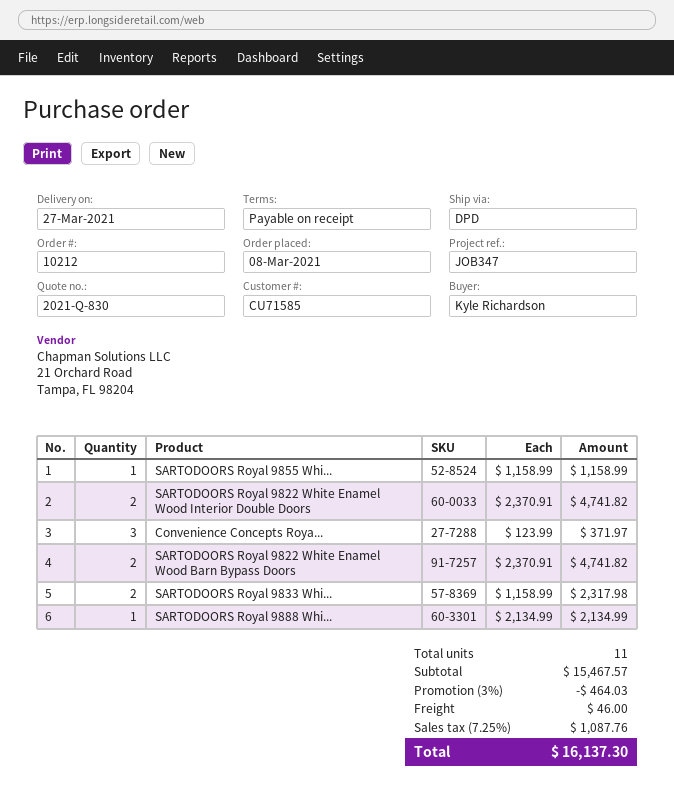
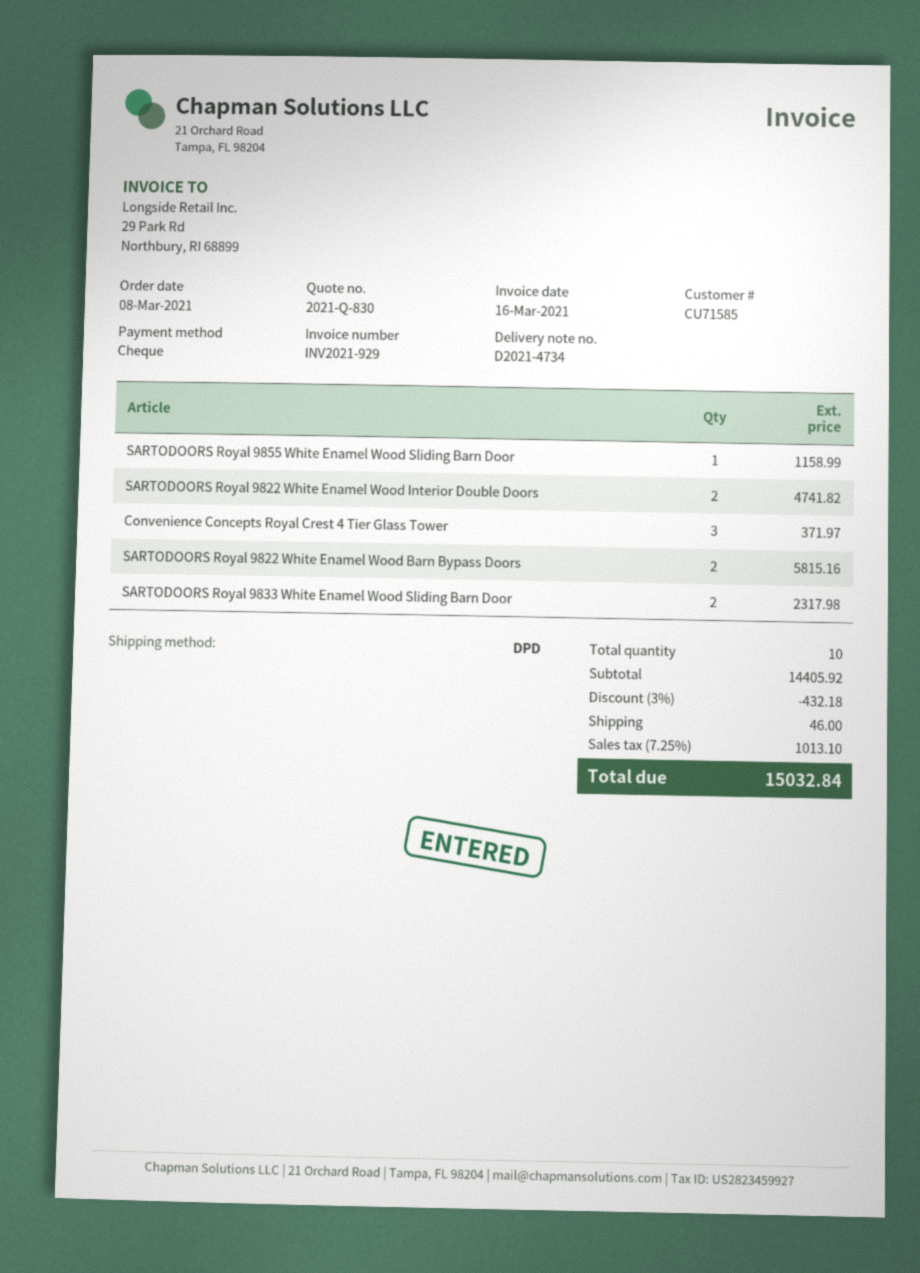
SARTODOORS Royal 9822 White Enamel Wood Barn Bypass Doors: 2 for 4741.82 -> 2 for 5815.16
SARTODOORS Royal 9888 Whi...: 1 for 2134.99 -> none
total quantity: 11 -> 10
subtotal: 15467.57 -> 14405.92
discount: 3% = 464.03 -> 3% = 432.18
tax: 7.25% = 1087.76 -> 7.25% = 1013.10
total: 16137.30 -> 15032.84

